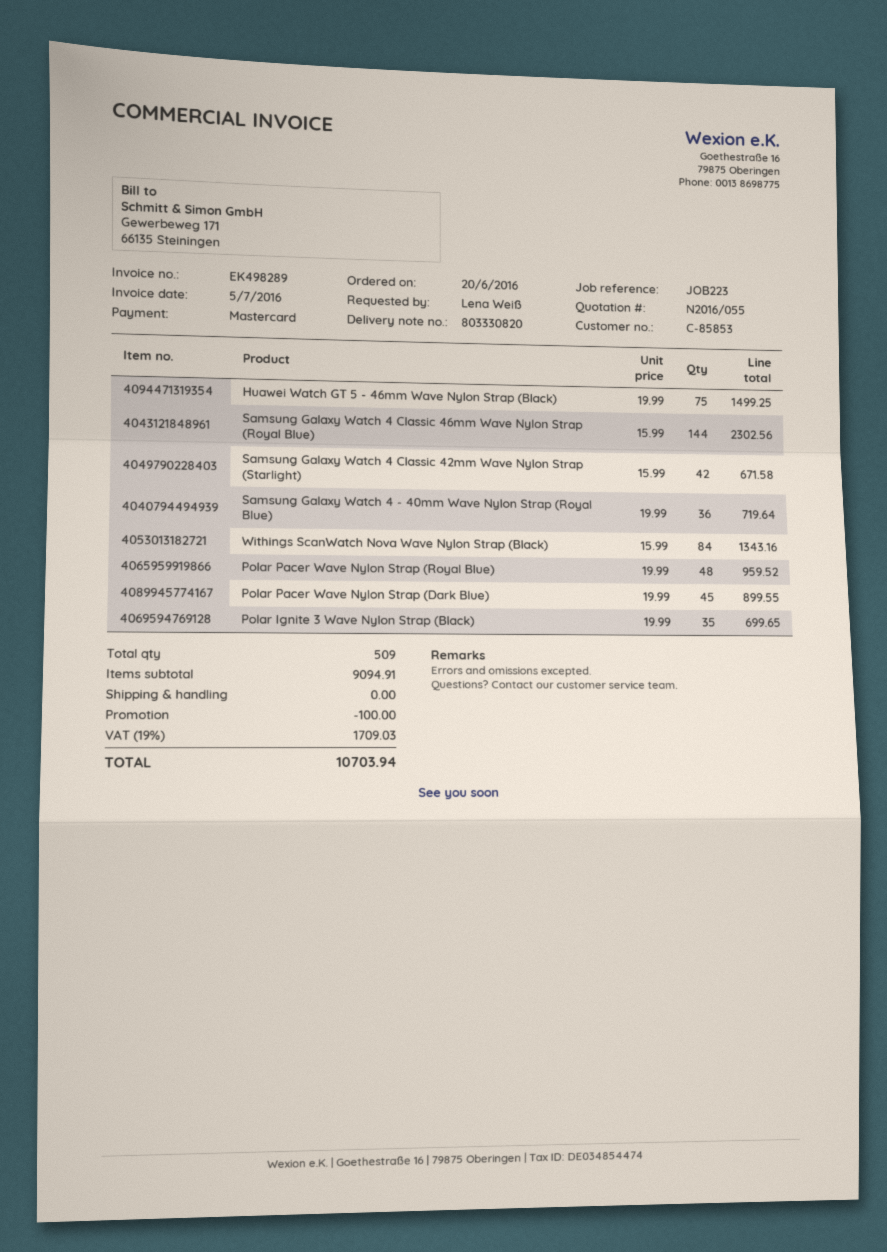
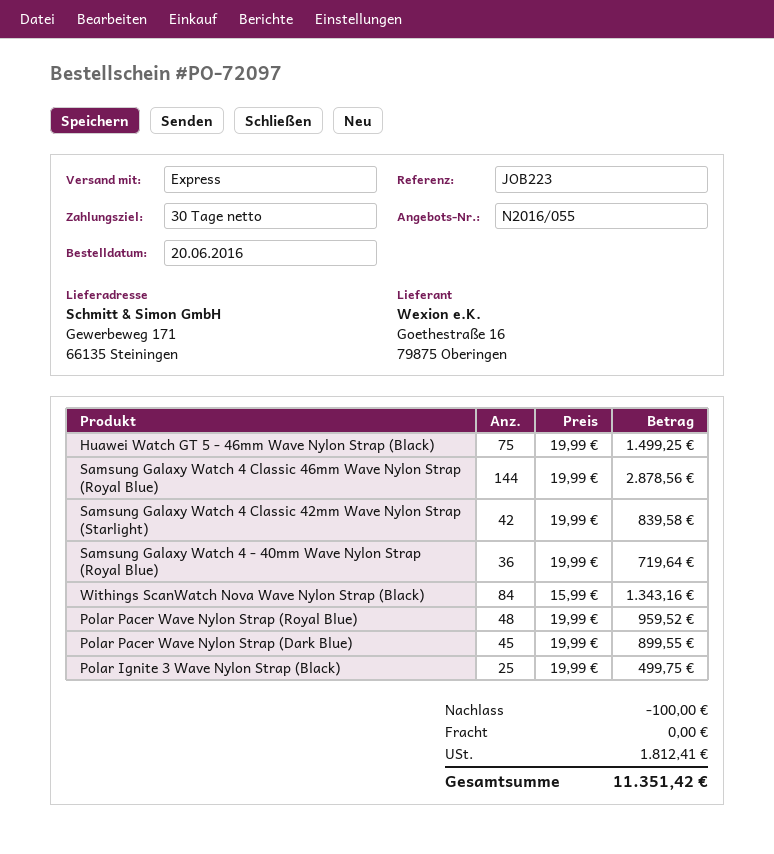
Samsung Galaxy Watch 4 Classic 46mm Wave Nylon Strap (Royal Blue): 144 x 15.99 = 2302.56 -> 144 x 19.99 = 2878.56
Samsung Galaxy Watch 4 Classic 42mm Wave Nylon Strap (Starlight): 42 x 15.99 = 671.58 -> 42 x 19.99 = 839.58
Polar Ignite 3 Wave Nylon Strap (Black): 35 x 19.99 = 699.65 -> 25 x 19.99 = 499.75
tax: 1709.03 -> 1812.41
total: 10703.94 -> 11351.42

